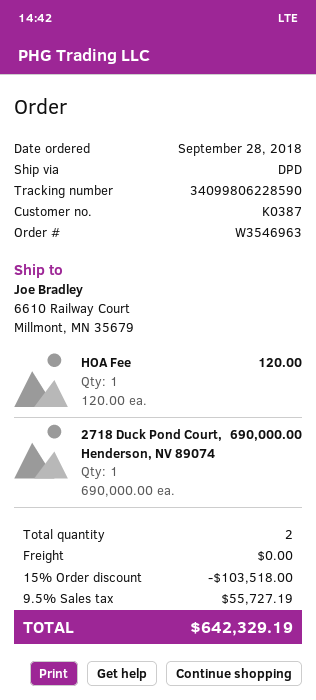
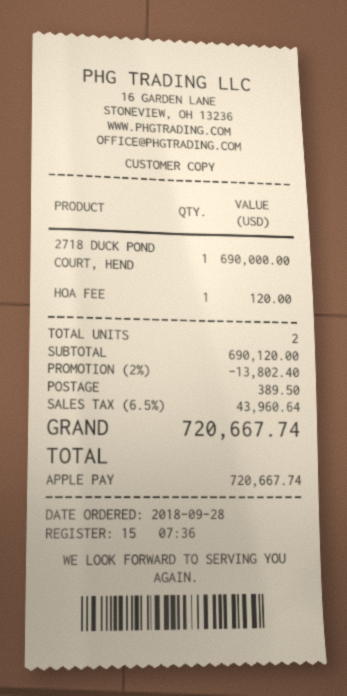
discount: 15% = 103518.00 -> 2% = 13802.40
shipping: 0.00 -> 389.50
tax: 9.5% = 55727.19 -> 6.5% = 43960.64
total: 642329.19 -> 720667.74

